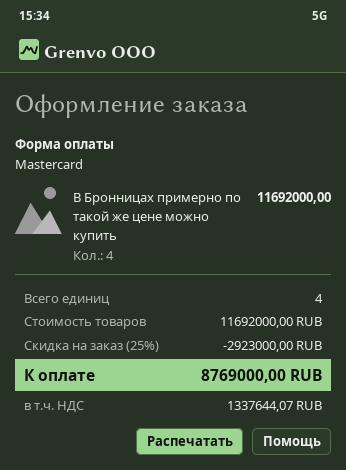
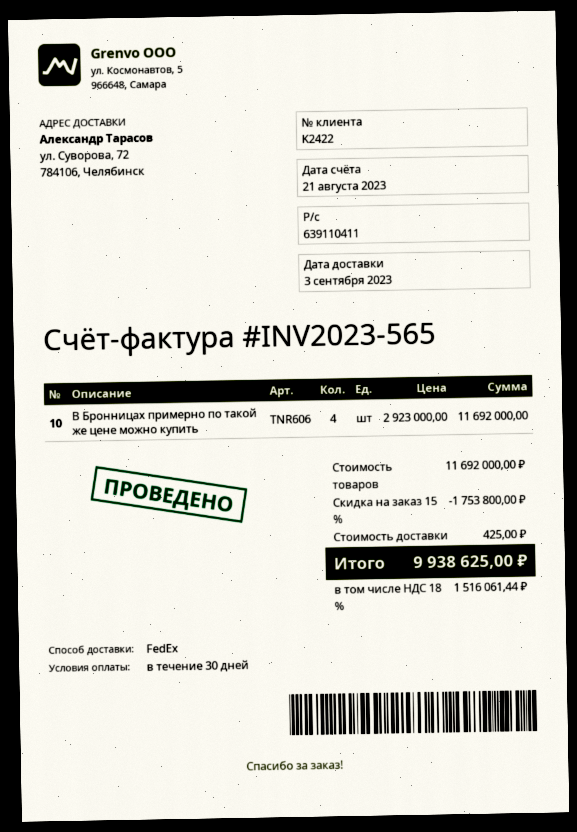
discount: 25% = 2923000.00 -> 15% = 1753800.00
shipping: none -> 425.00
tax: 1337644.07 -> 1516061.44
total: 8769000.00 -> 9938625.00

